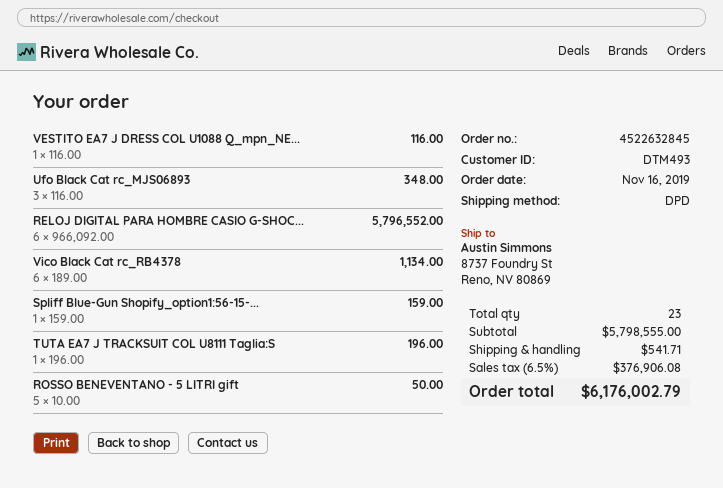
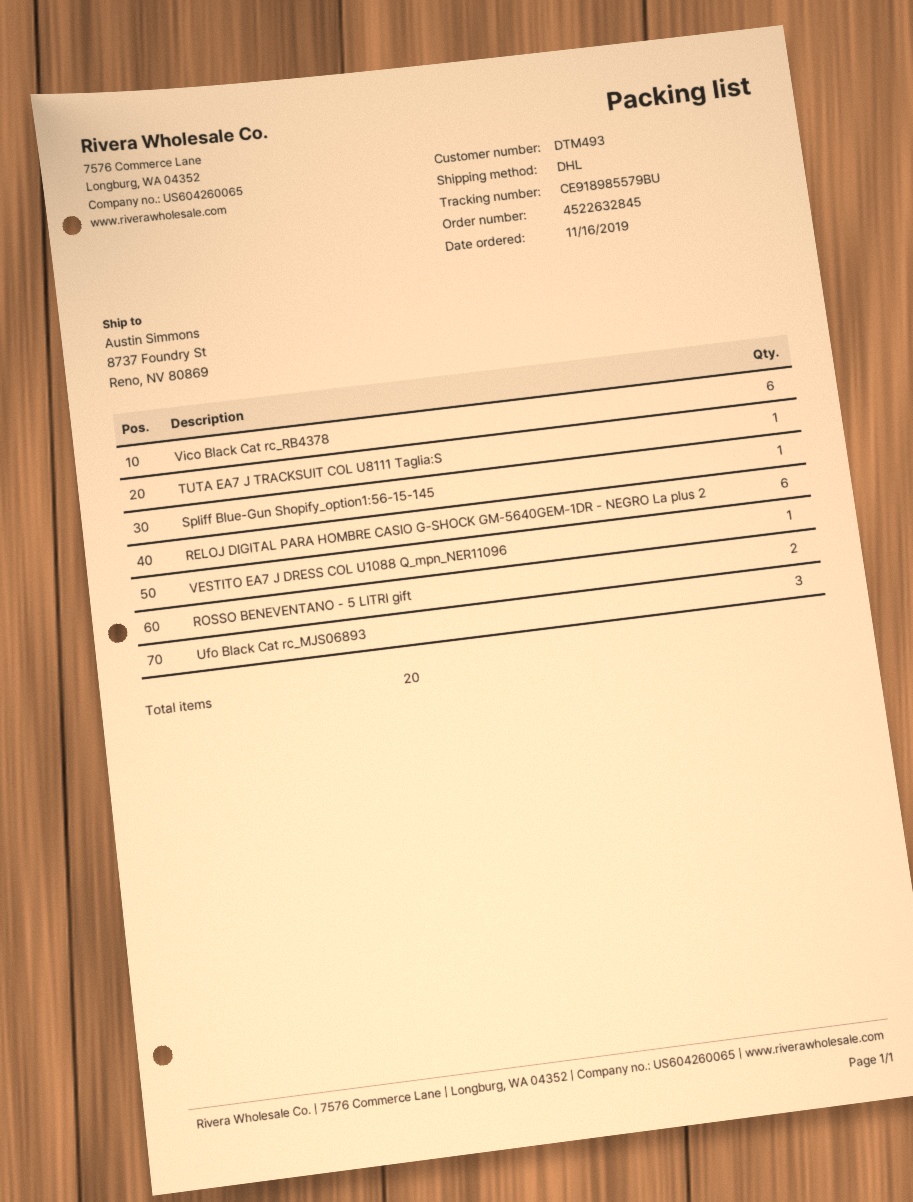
shipping method: DPD -> DHL
ROSSO BENEVENTANO - 5 LITRI gift: 5 -> 2
total quantity: 23 -> 20

